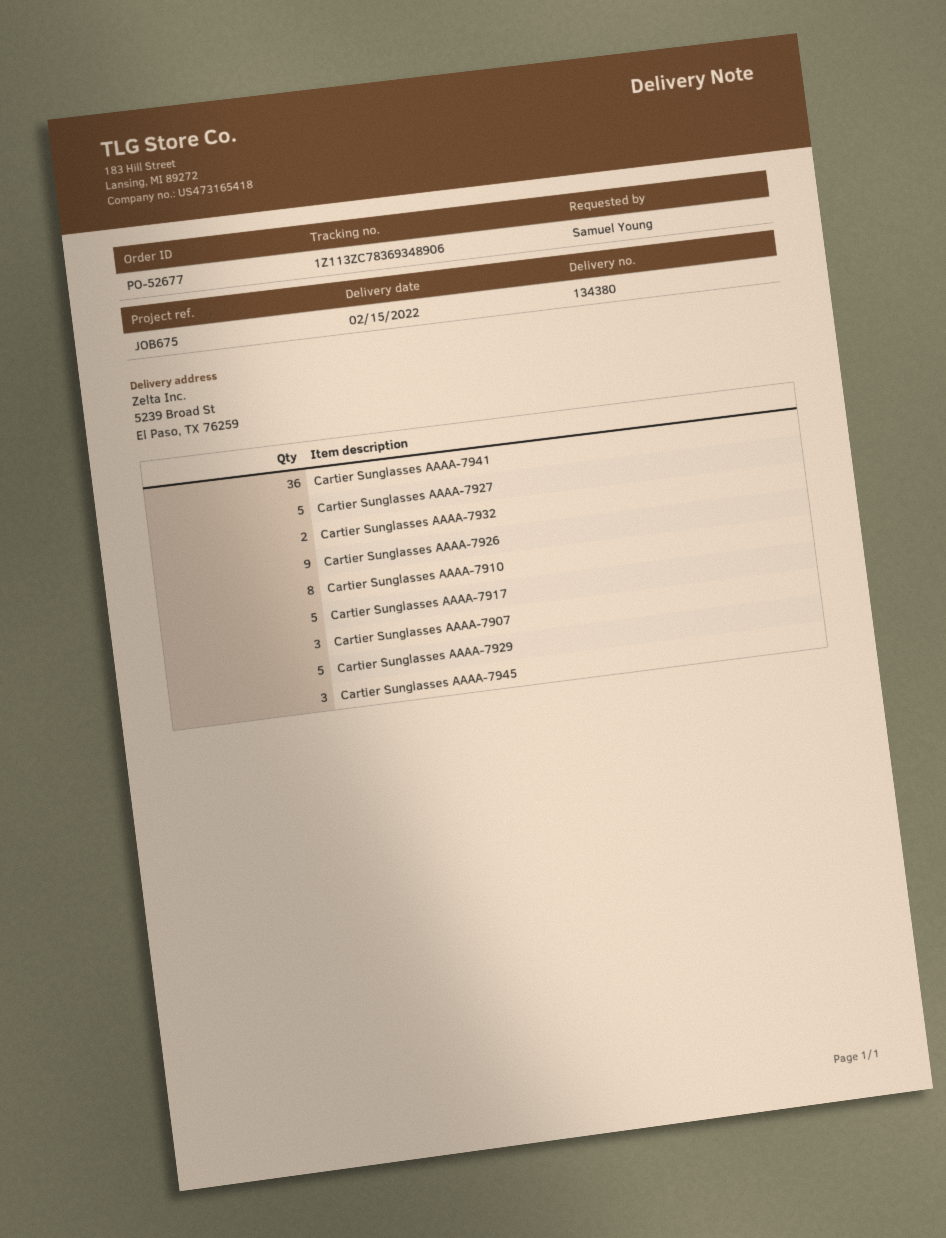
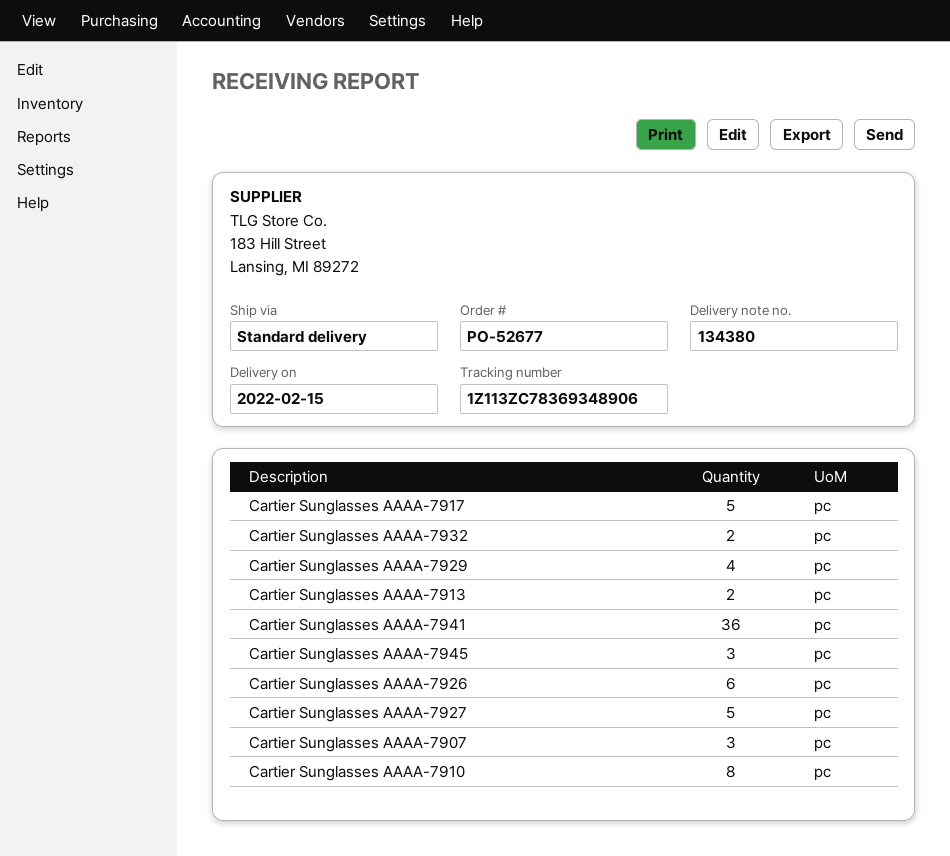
Cartier Sunglasses AAAA-7926: 9 -> 6
Cartier Sunglasses AAAA-7929: 5 -> 4
Cartier Sunglasses AAAA-7913: none -> 2

